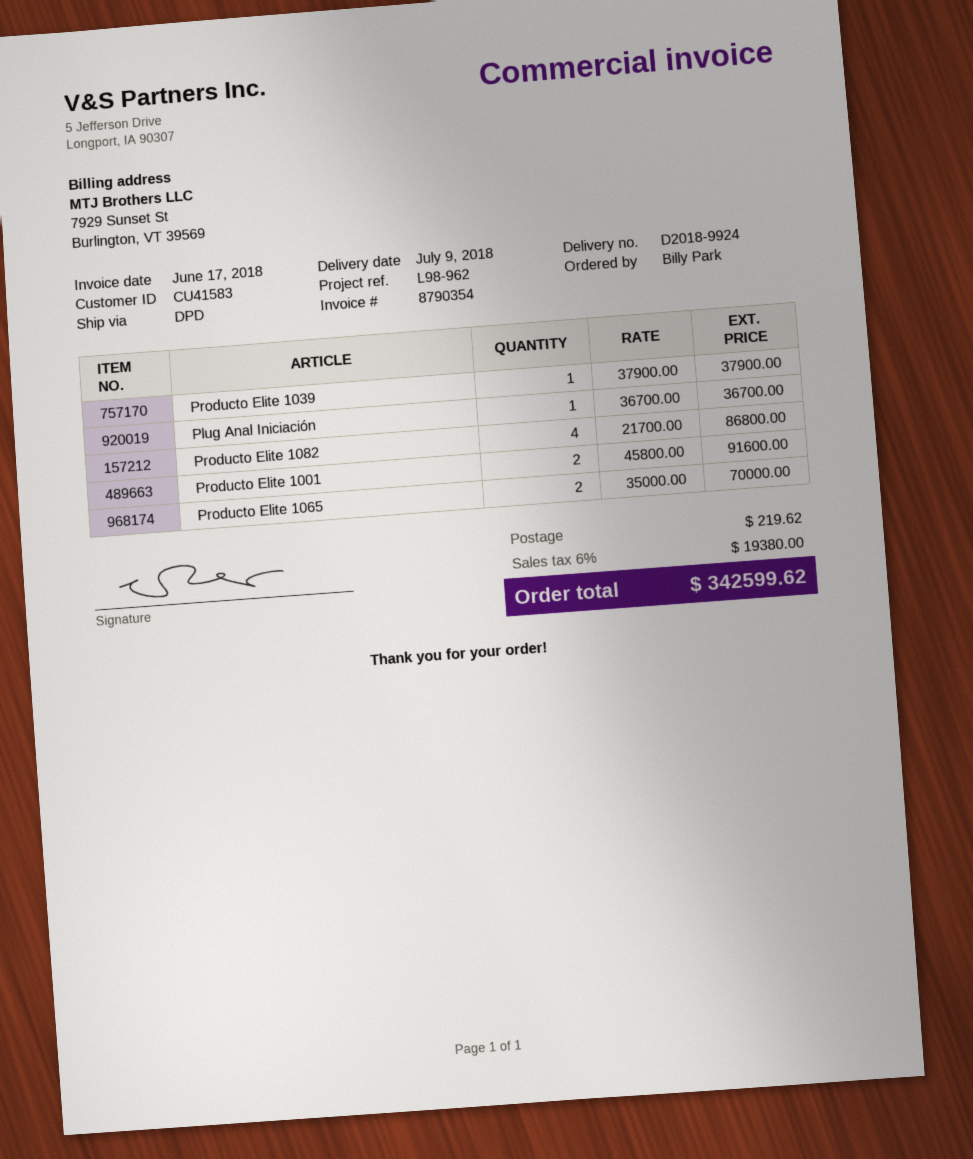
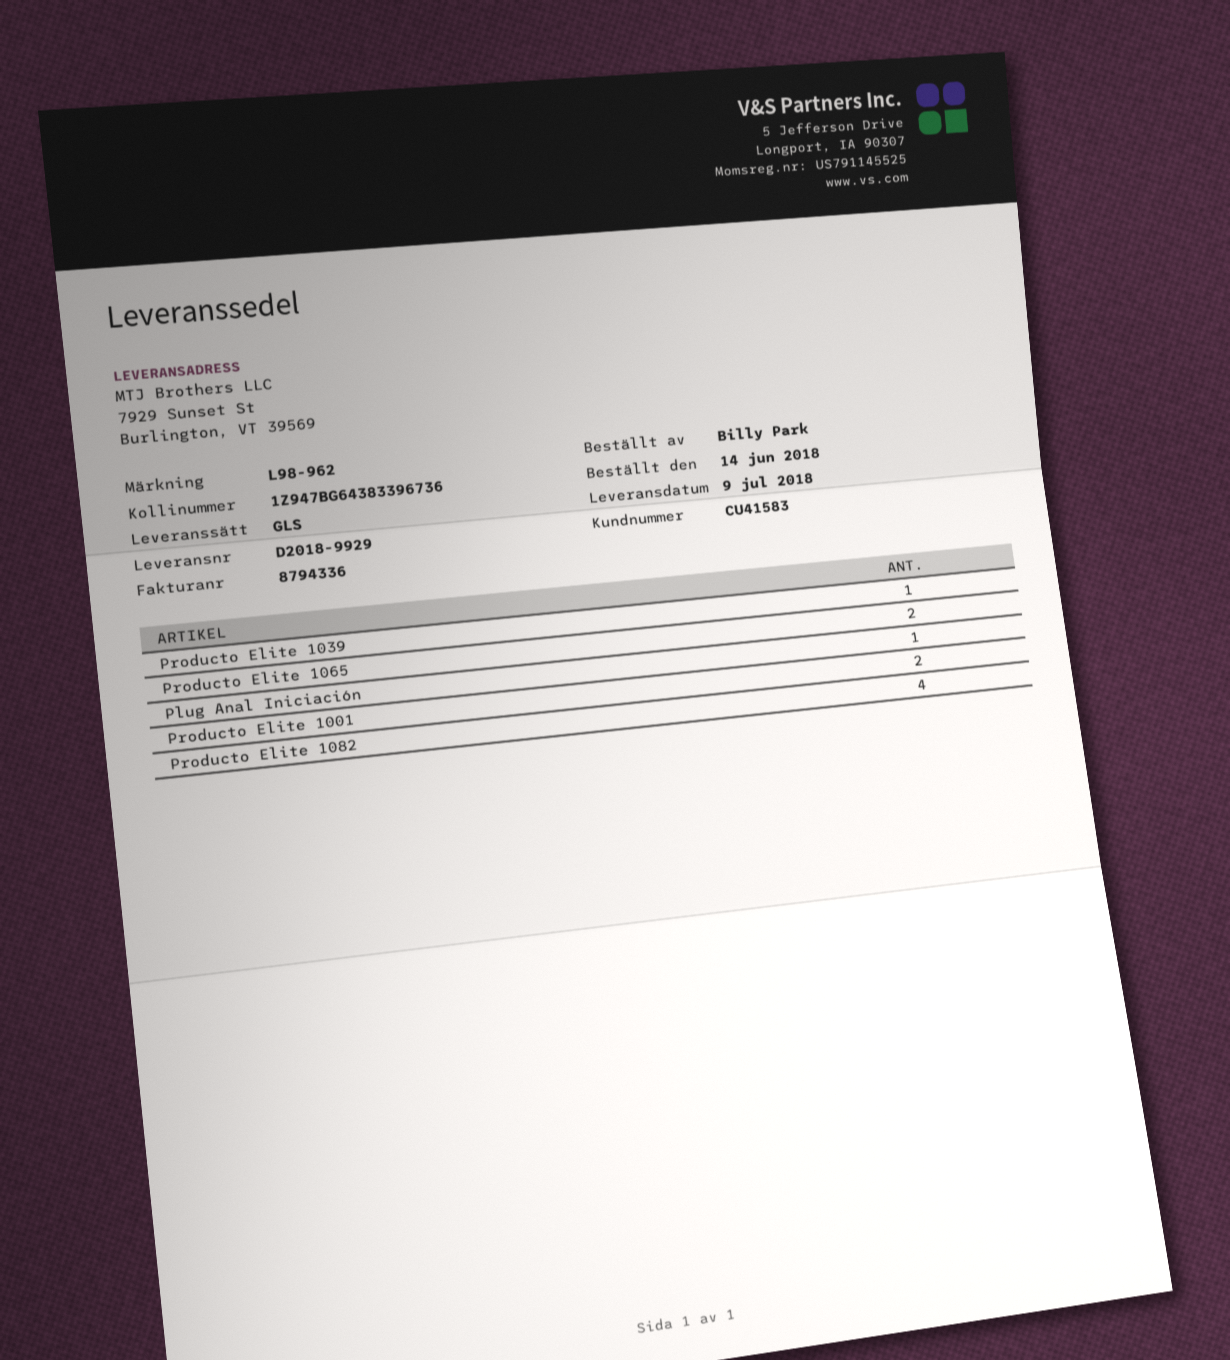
delivery note number: D2018-9924 -> D2018-9929
invoice number: 8790354 -> 8794336
shipping method: DPD -> GLS

